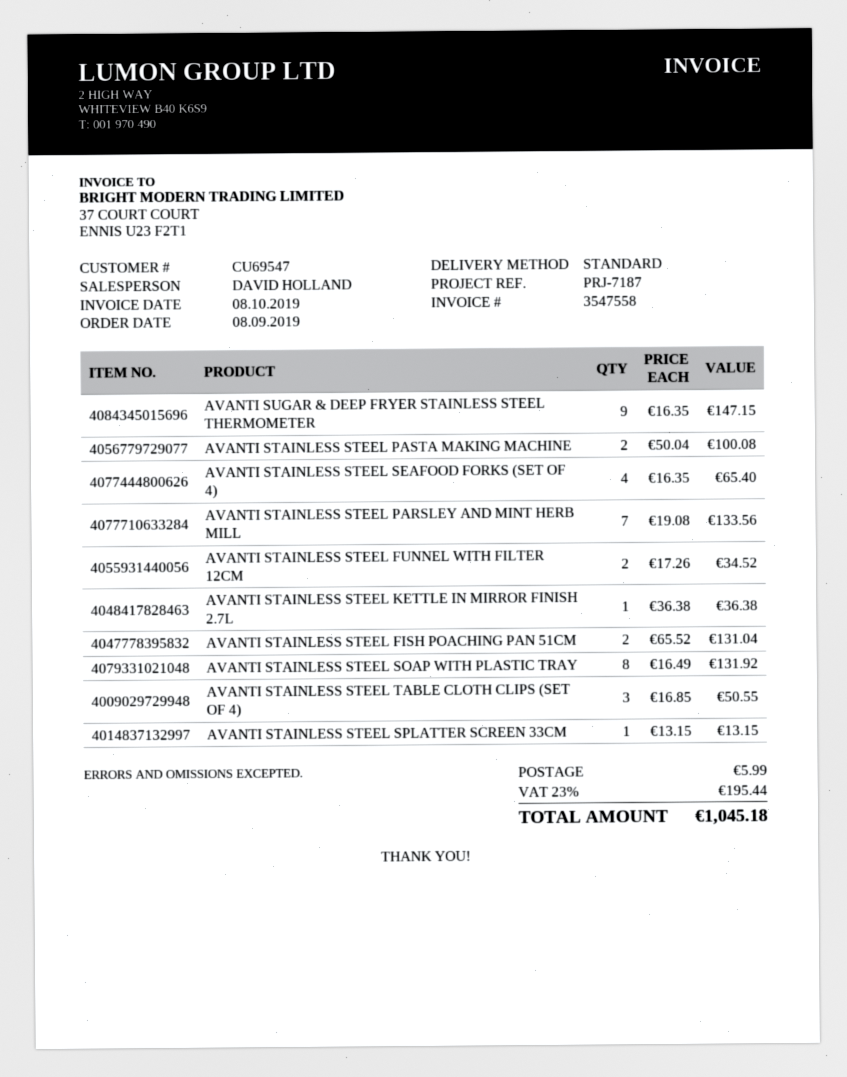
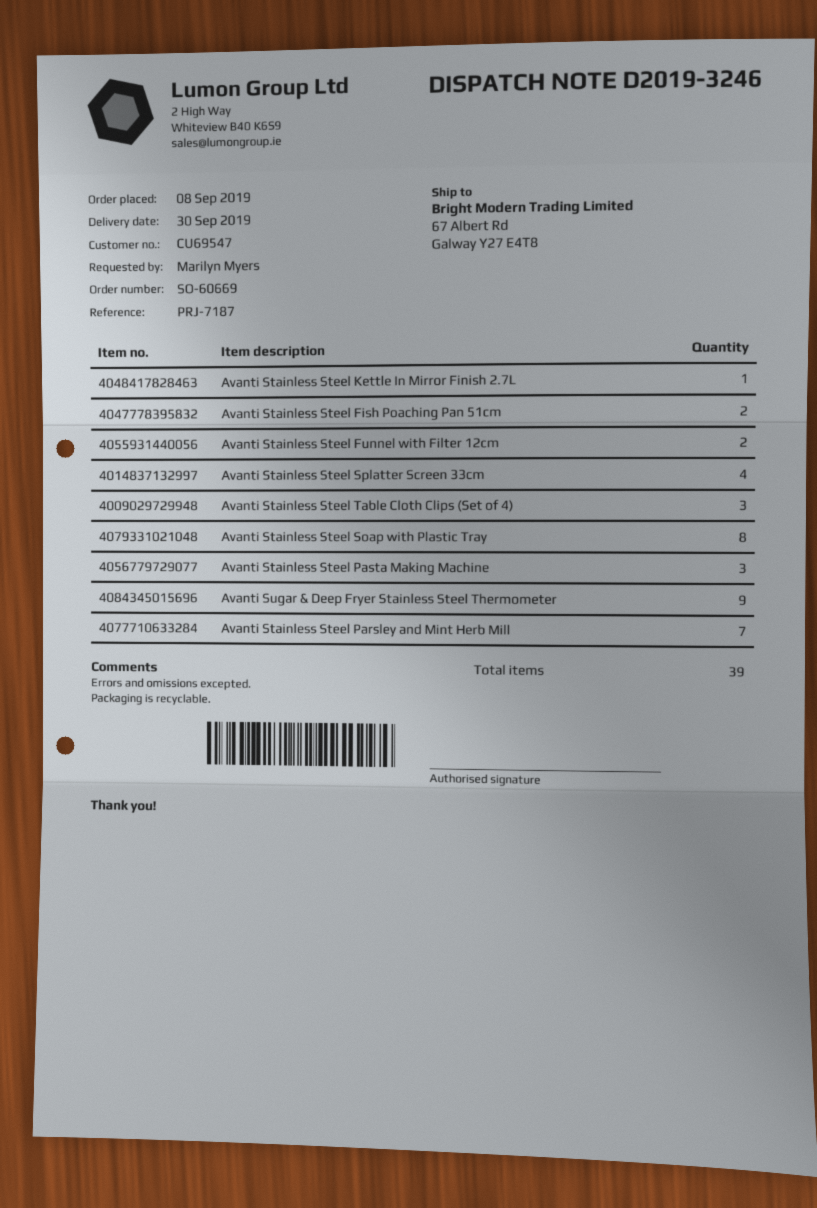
AVANTI STAINLESS STEEL PASTA MAKING MACHINE: 2 -> 3
AVANTI STAINLESS STEEL SEAFOOD FORKS (SET OF 4): 4 -> none
AVANTI STAINLESS STEEL SPLATTER SCREEN 33CM: 1 -> 4

